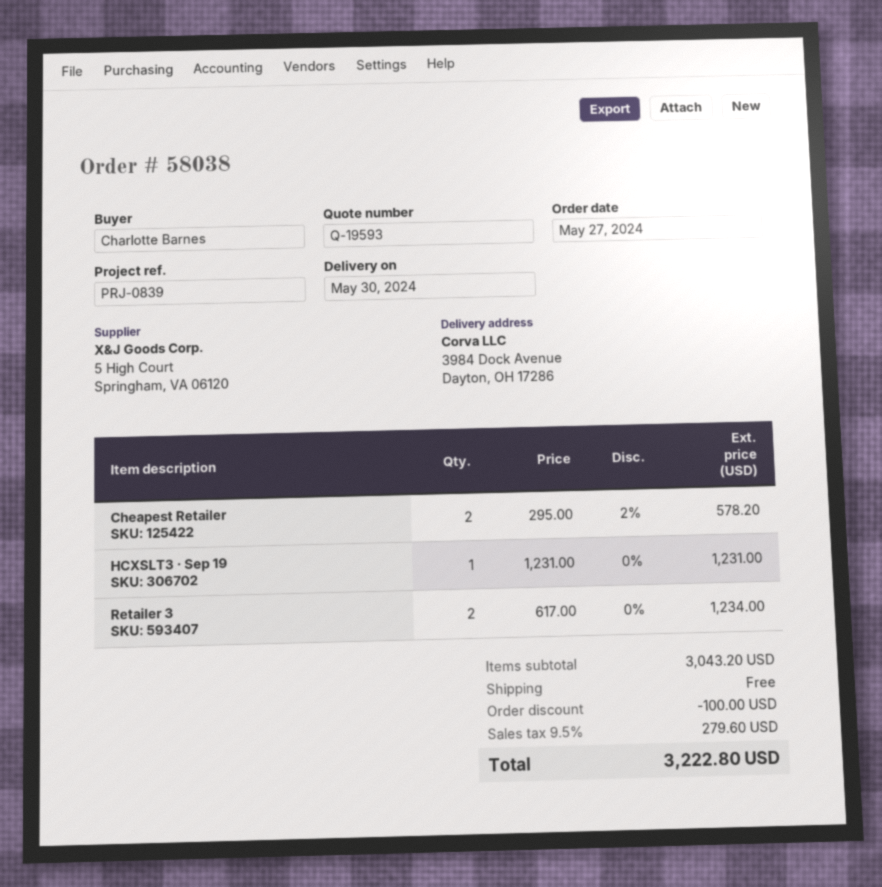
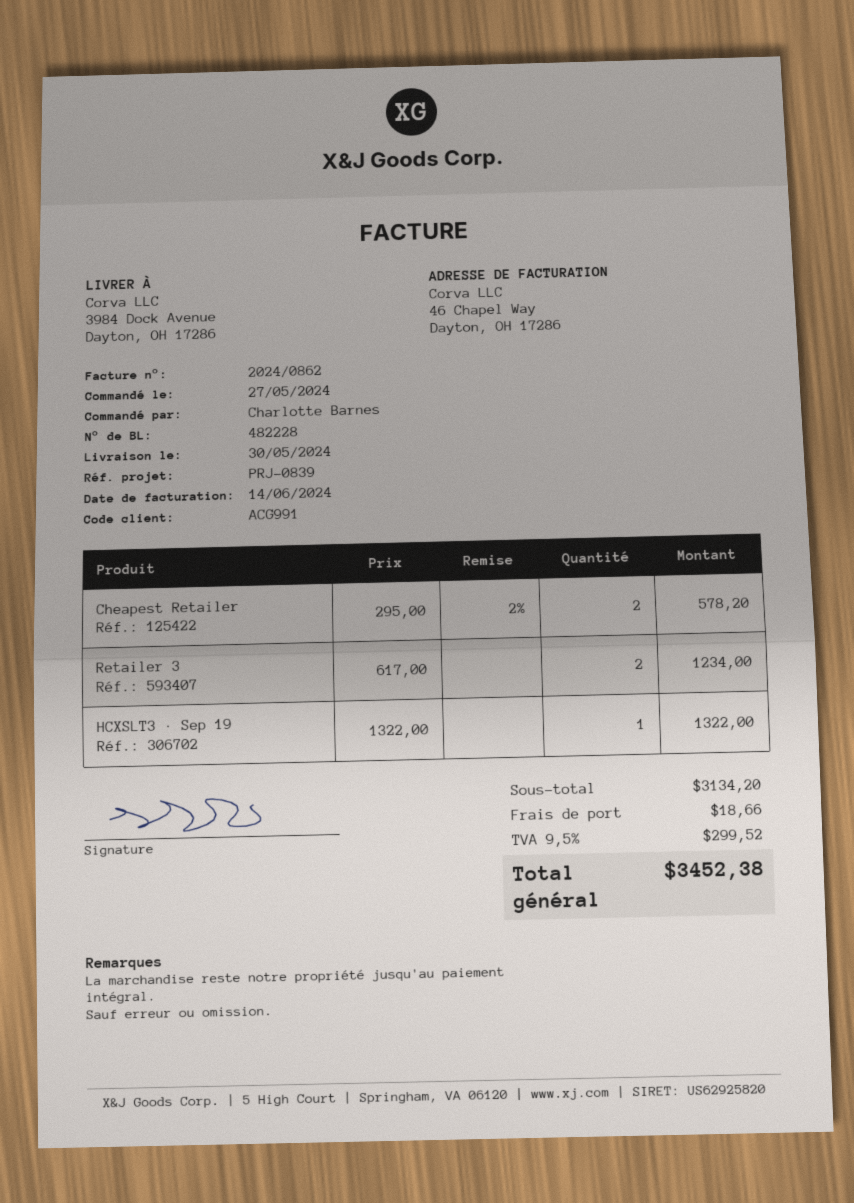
HCXSLT3 · Sep 19: 1 x 1231.00 = 1231.00 -> 1 x 1322.00 = 1322.00
subtotal: 3043.20 -> 3134.20
discount: 100.00 -> none
shipping: 0.00 -> 18.66
tax: 9.5% = 279.60 -> 9.5% = 299.52
total: 3222.80 -> 3452.38

